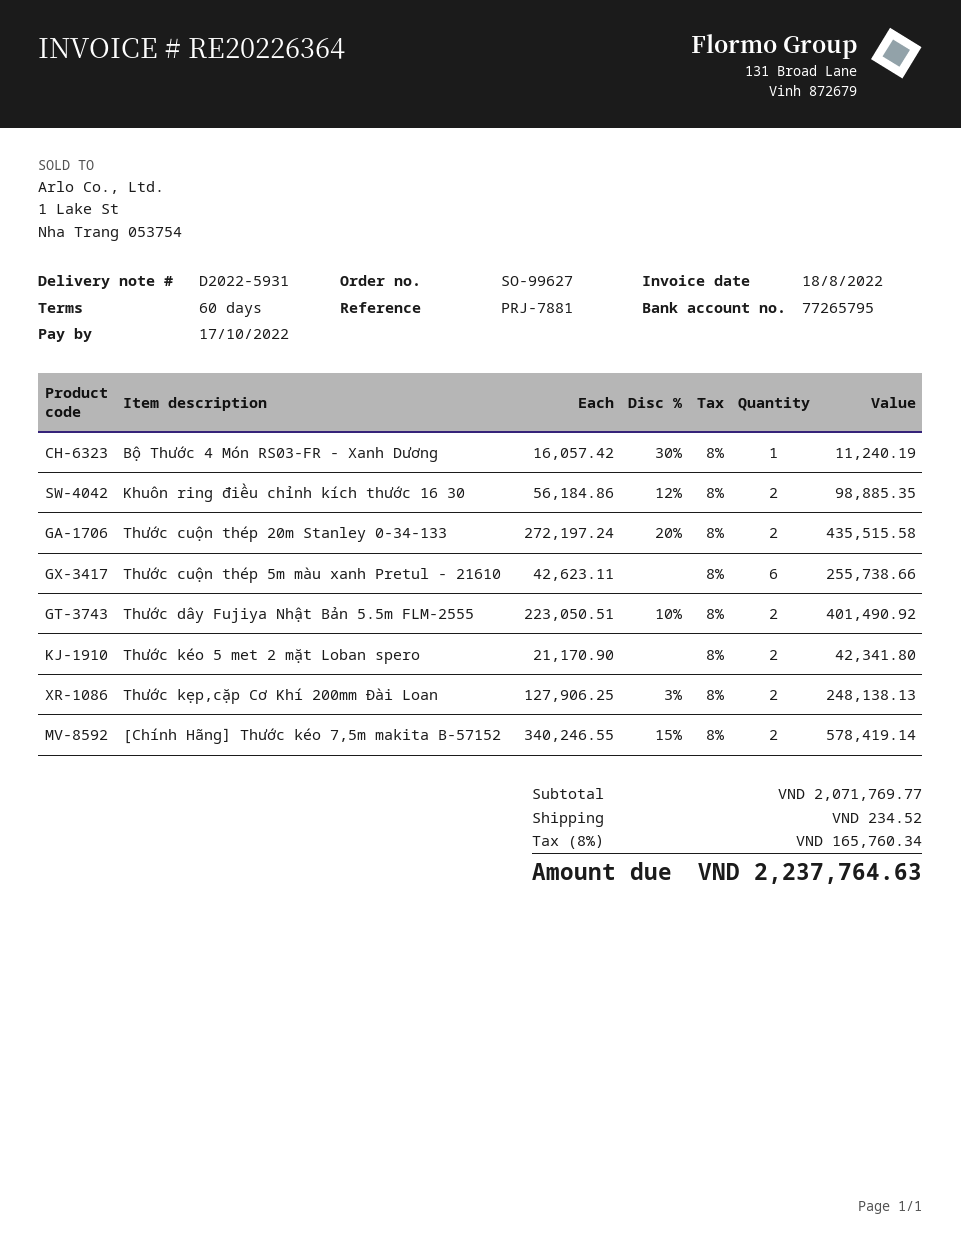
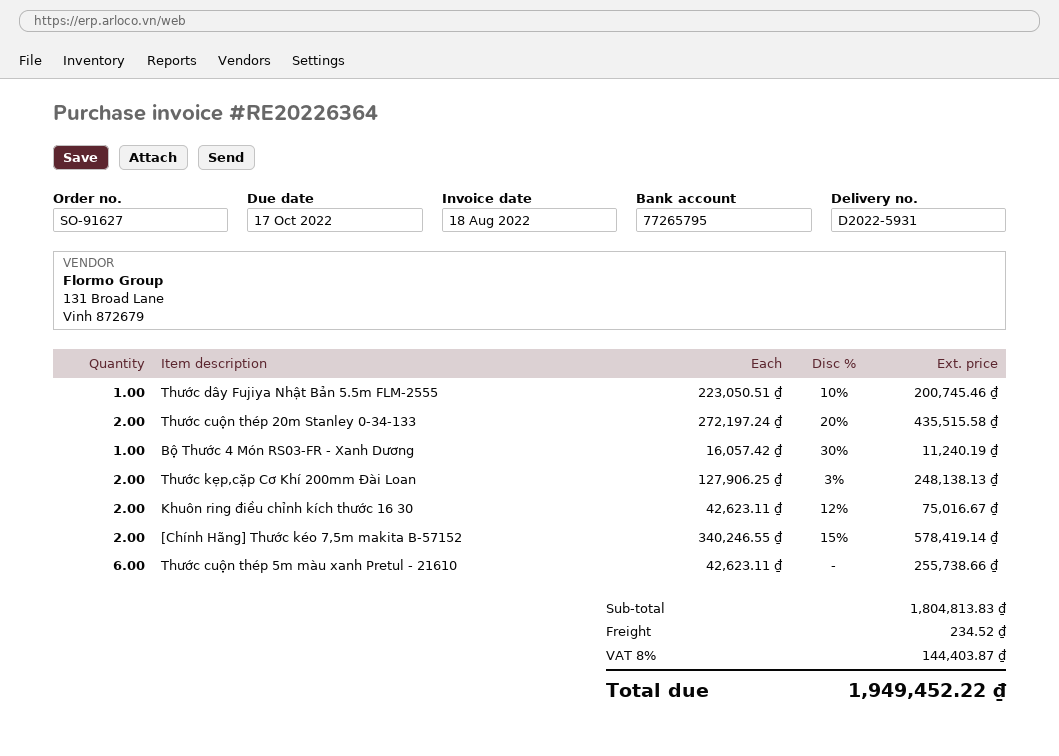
order number: SO-99627 -> SO-91627
Khuôn ring điều chỉnh kích thước 16 30: 2 x 56184.86 - 12% = 98885.35 -> 2 x 42623.11 - 12% = 75016.67
Thước dây Fujiya Nhật Bản 5.5m FLM-2555: 2 x 223050.51 - 10% = 401490.92 -> 1 x 223050.51 - 10% = 200745.46
Thước kéo 5 met 2 mặt Loban spero: 2 x 21170.90 = 42341.80 -> none
subtotal: 2071769.77 -> 1804813.83
tax: 8% = 165760.34 -> 8% = 144403.87
total: 2237764.63 -> 1949452.22

